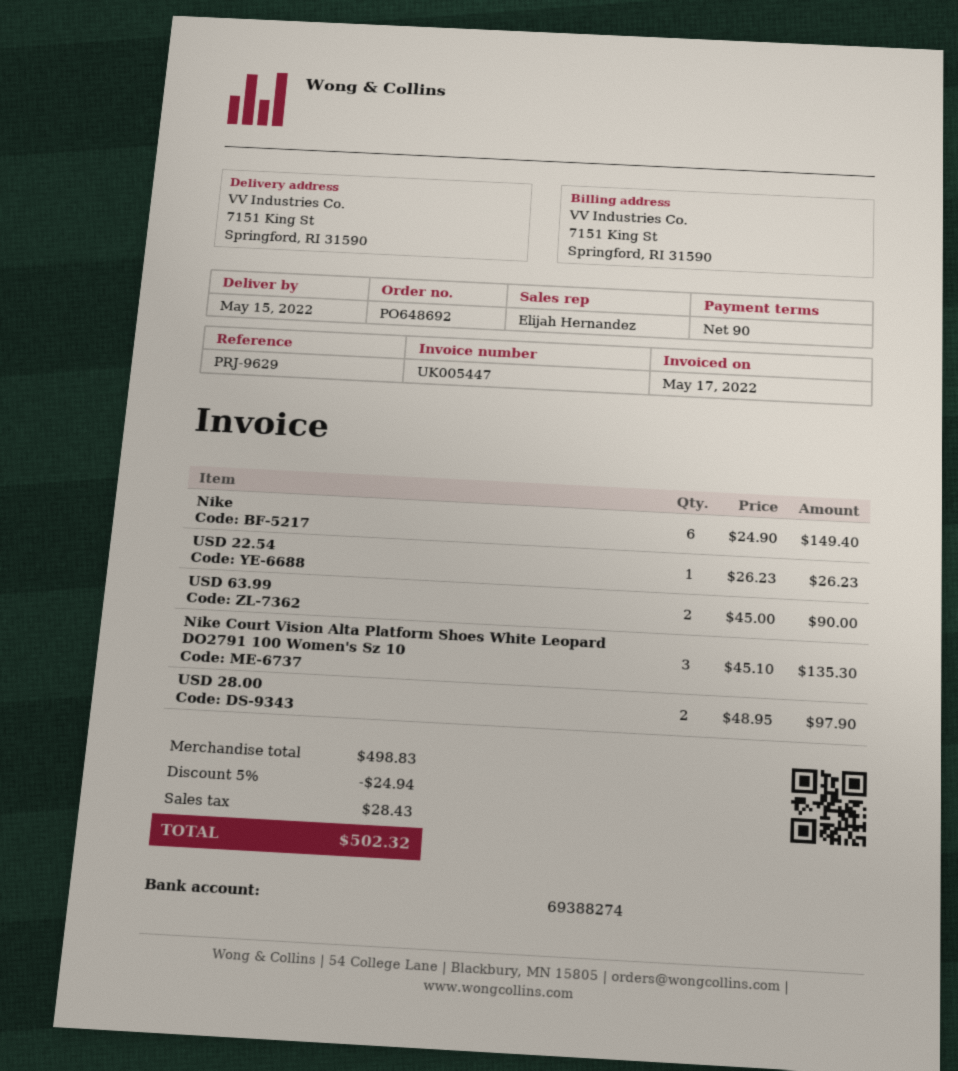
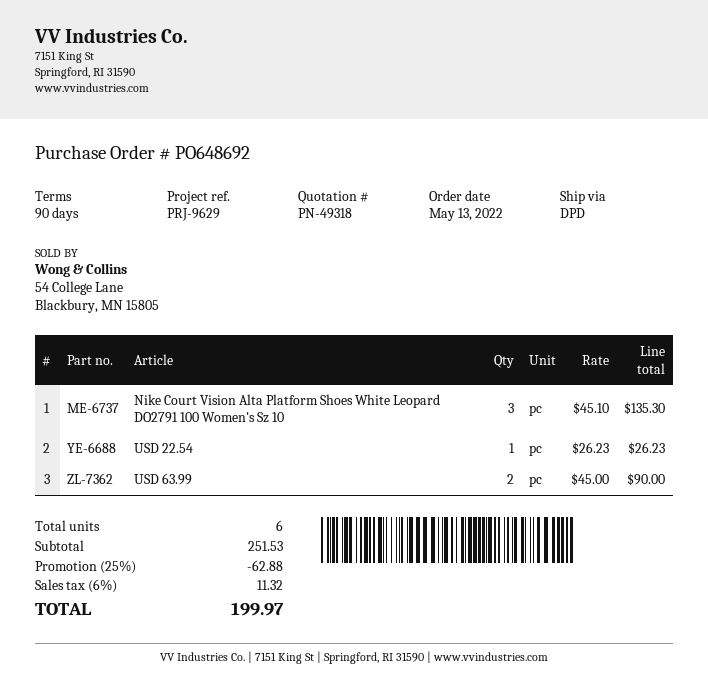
Nike: 6 x 24.90 = 149.40 -> none
USD 28.00: 2 x 48.95 = 97.90 -> none
subtotal: 498.83 -> 251.53
discount: 5% = 24.94 -> 25% = 62.88
tax: 28.43 -> 11.32
total: 502.32 -> 199.97

